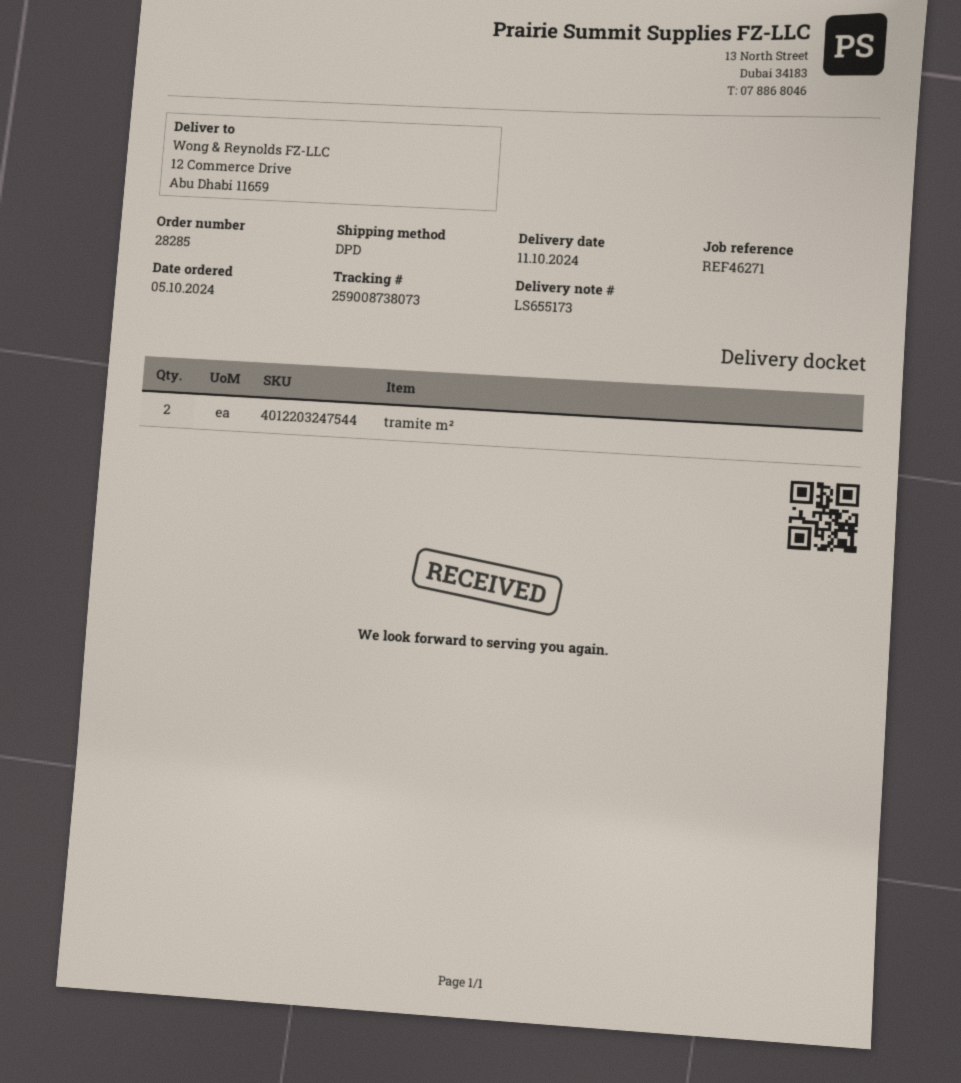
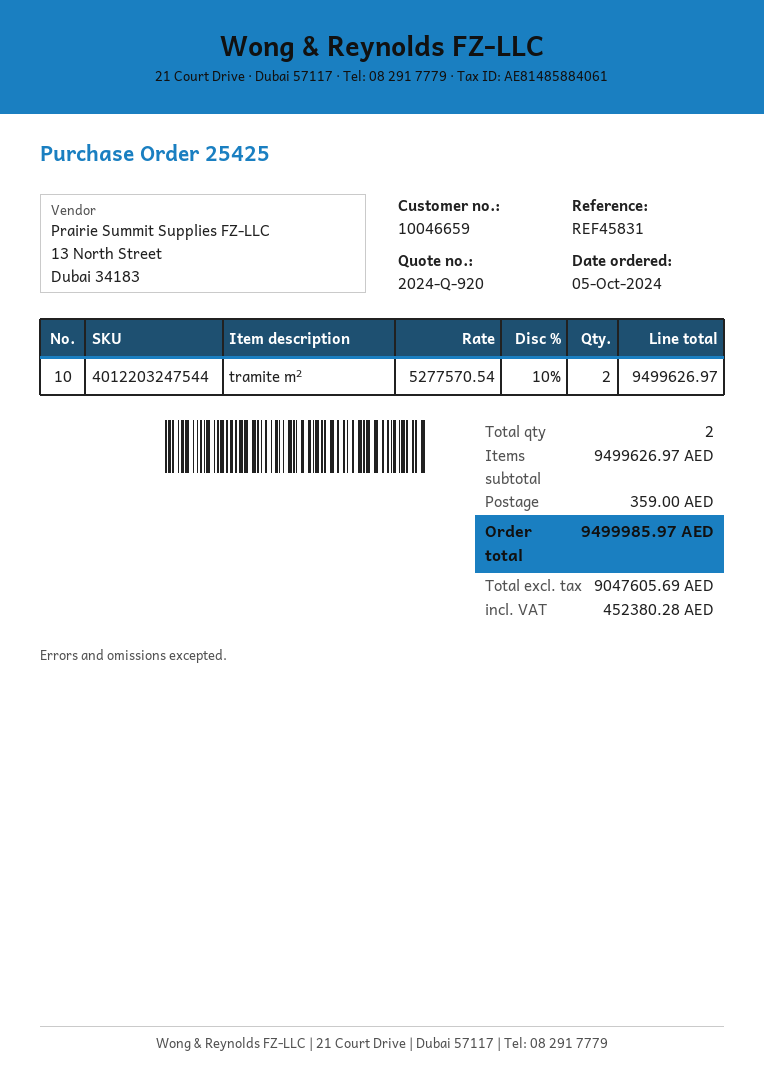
order number: 28285 -> 25425
reference: REF46271 -> REF45831

